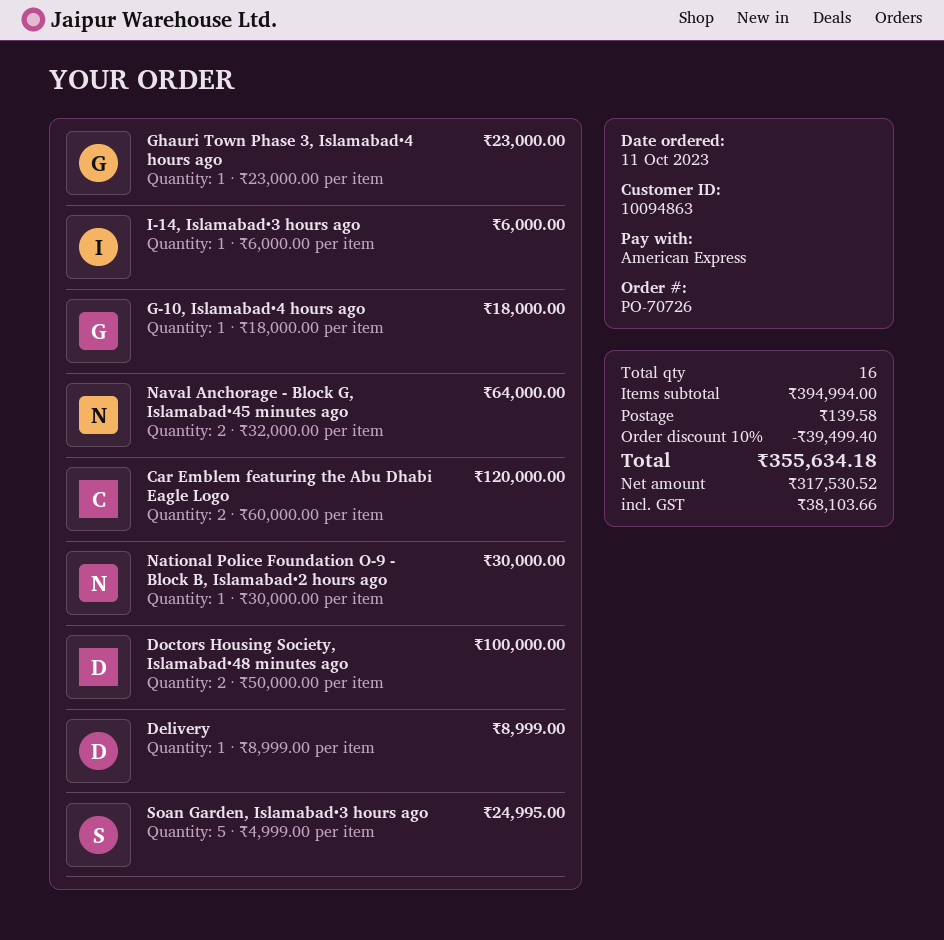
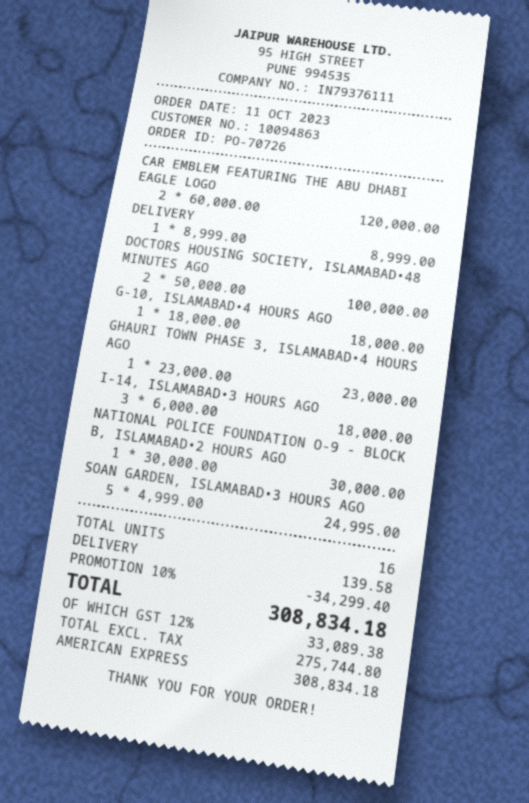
I-14, Islamabad•3 hours ago: 1 x 6000.00 = 6000.00 -> 3 x 6000.00 = 18000.00
Naval Anchorage - Block G, Islamabad•45 minutes ago: 2 x 32000.00 = 64000.00 -> none
discount: 10% = 39499.40 -> 10% = 34299.40
net: 317530.52 -> 275744.80
tax: 38103.66 -> 33089.38
total: 355634.18 -> 308834.18

